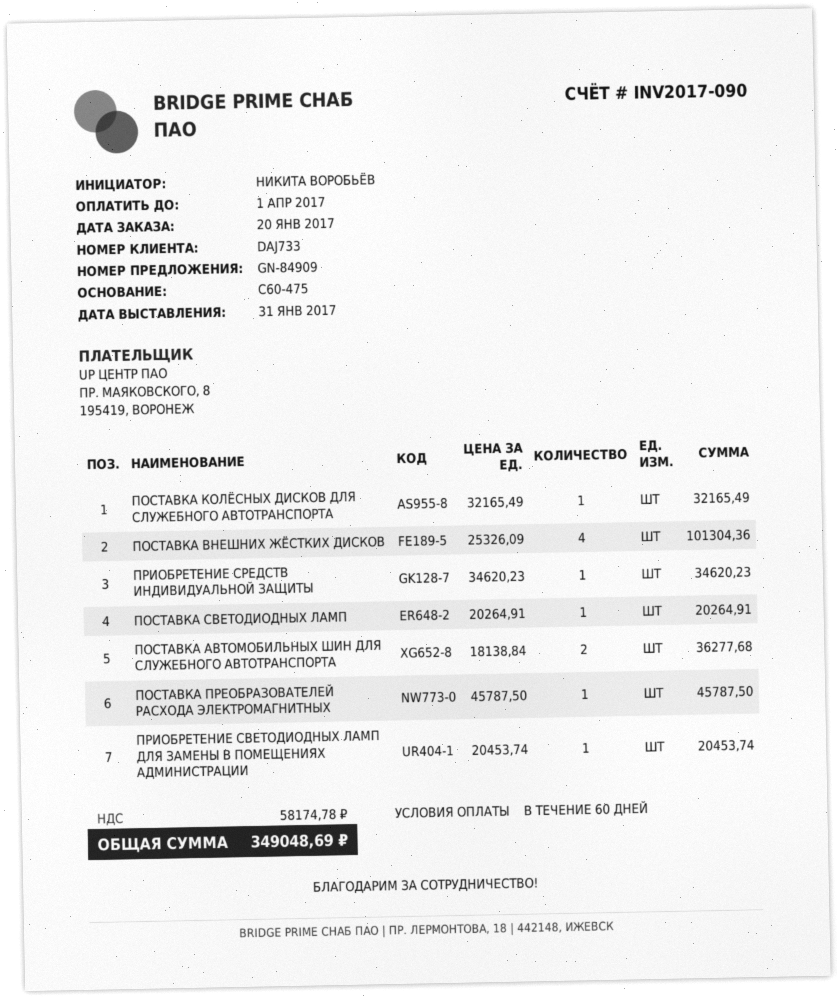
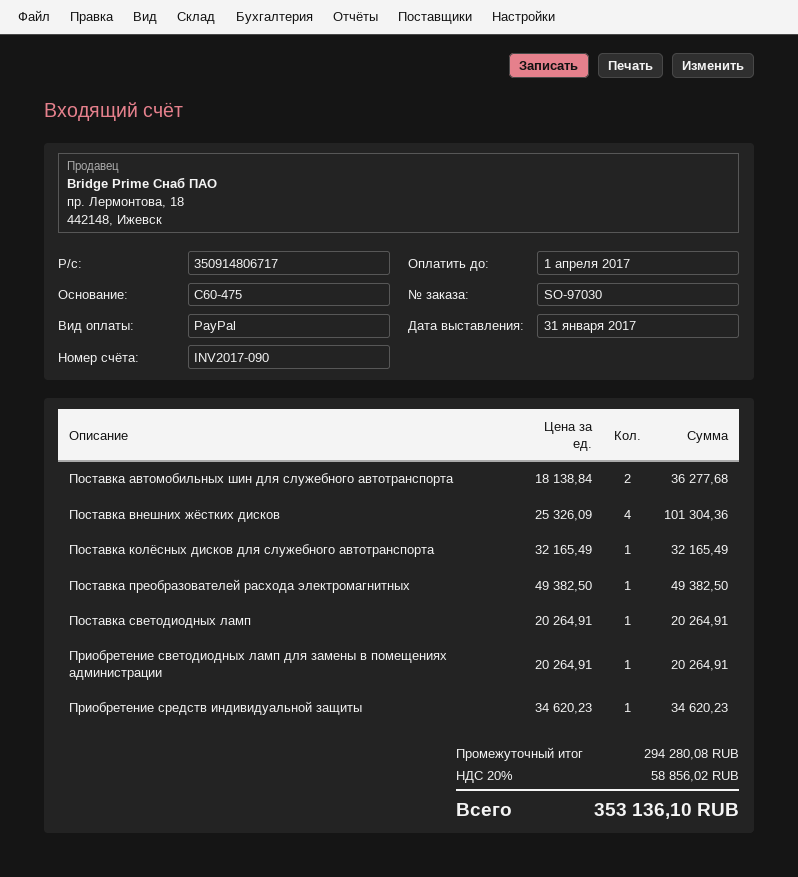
ПОСТАВКА ПРЕОБРАЗОВАТЕЛЕЙ РАСХОДА ЭЛЕКТРОМАГНИТНЫХ: 1 x 45787.50 = 45787.50 -> 1 x 49382.50 = 49382.50
ПРИОБРЕТЕНИЕ СВЕТОДИОДНЫХ ЛАМП ДЛЯ ЗАМЕНЫ В ПОМЕЩЕНИЯХ АДМИНИСТРАЦИИ: 1 x 20453.74 = 20453.74 -> 1 x 20264.91 = 20264.91
tax: 58174.78 -> 58856.02
total: 349048.69 -> 353136.10

